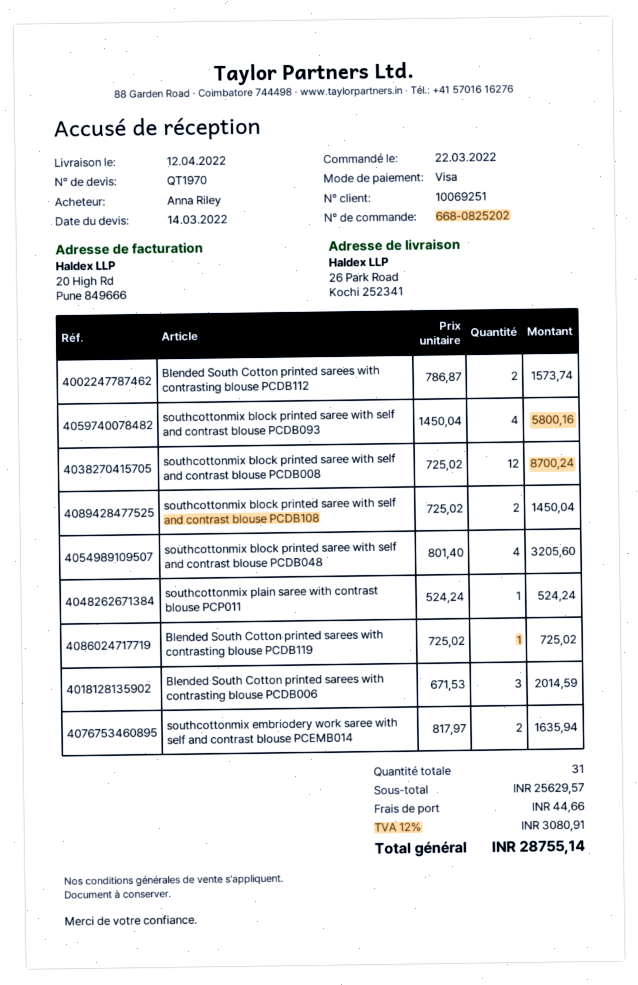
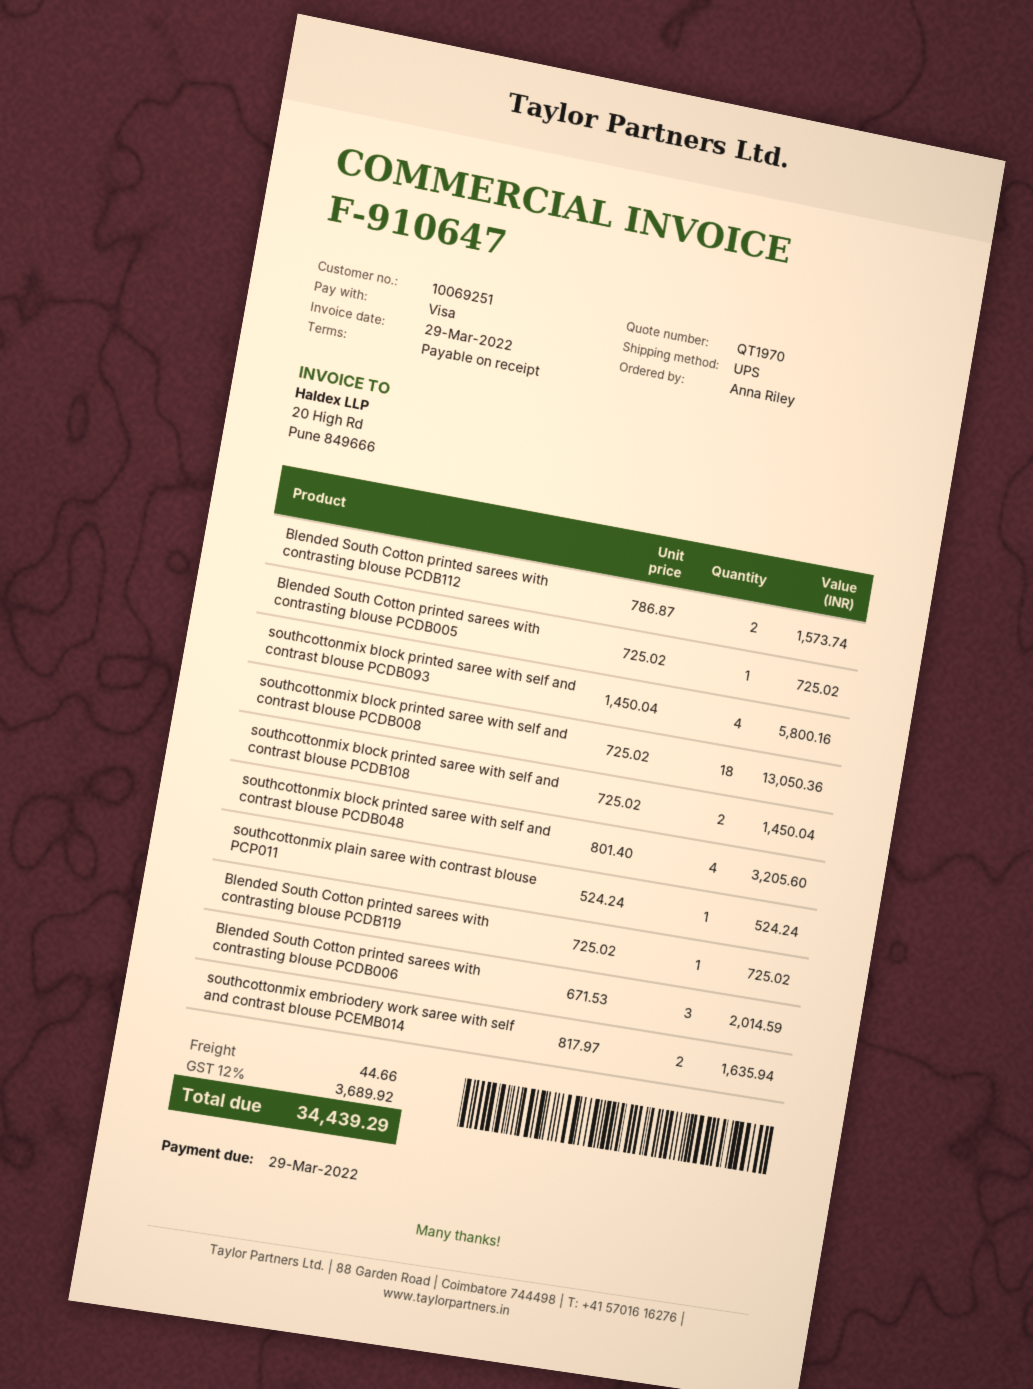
southcottonmix block printed saree with self and contrast blouse PCDB008: 12 x 725.02 = 8700.24 -> 18 x 725.02 = 13050.36
Blended South Cotton printed sarees with contrasting blouse PCDB005: none -> 1 x 725.02 = 725.02
tax: 12% = 3080.91 -> 12% = 3689.92
total: 28755.14 -> 34439.29

